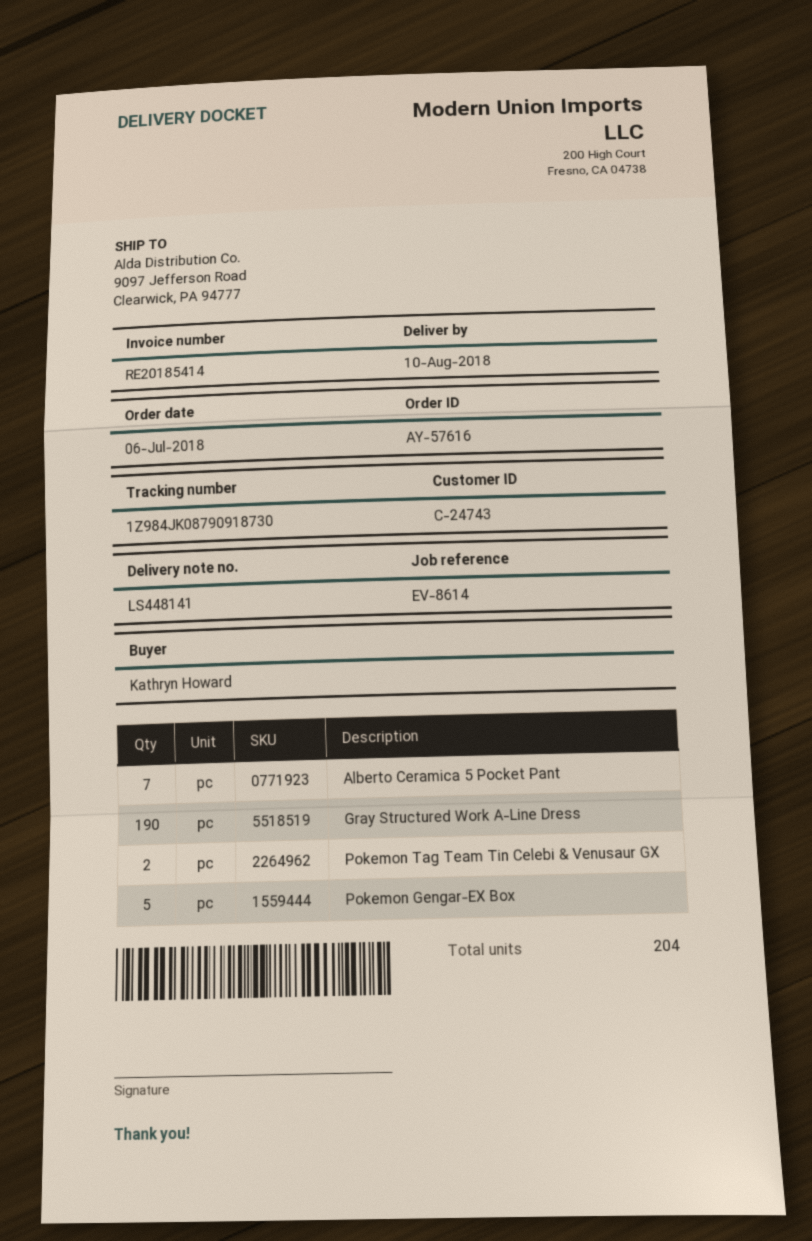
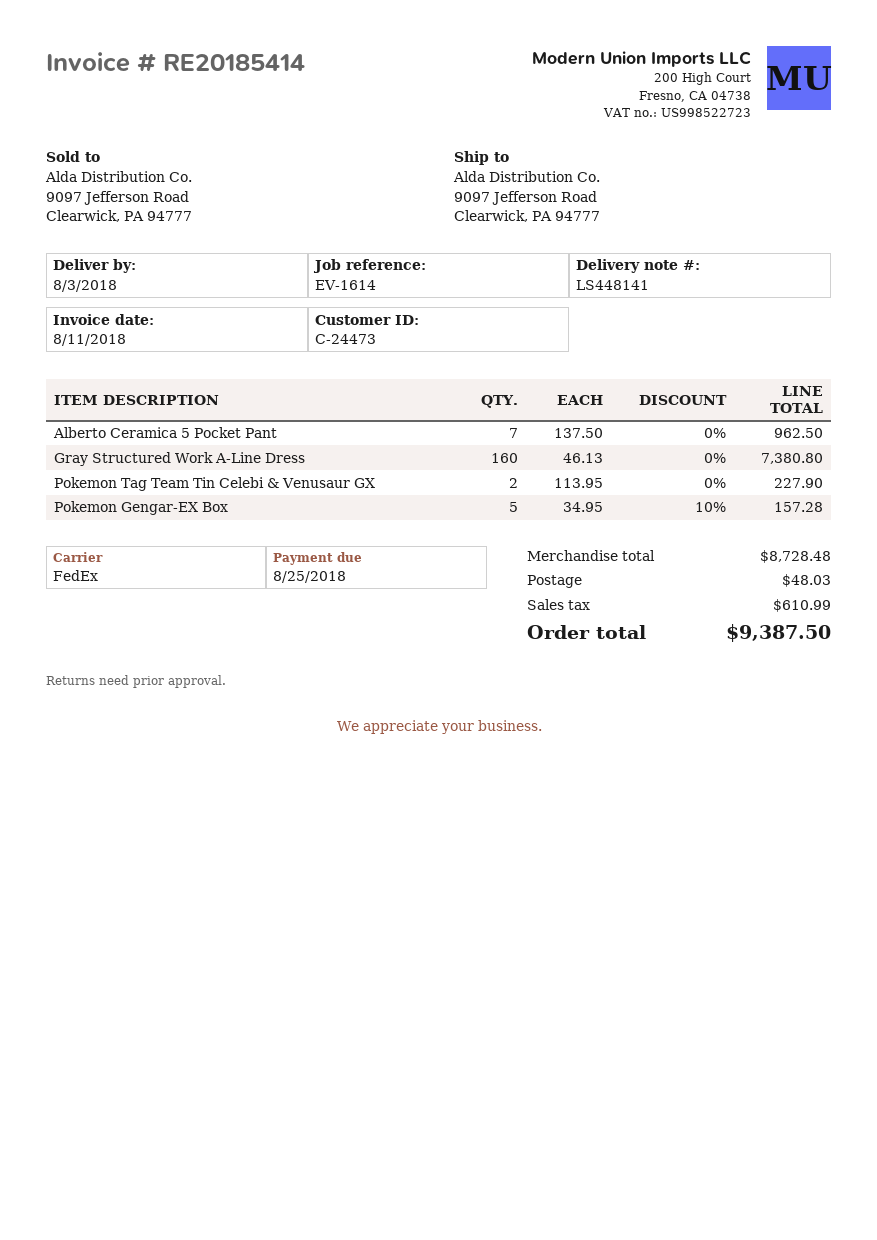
delivery date: 2018-08-10 -> 2018-08-03
customer number: C-24743 -> C-24473
reference: EV-8614 -> EV-1614
Gray Structured Work A-Line Dress: 190 -> 160

